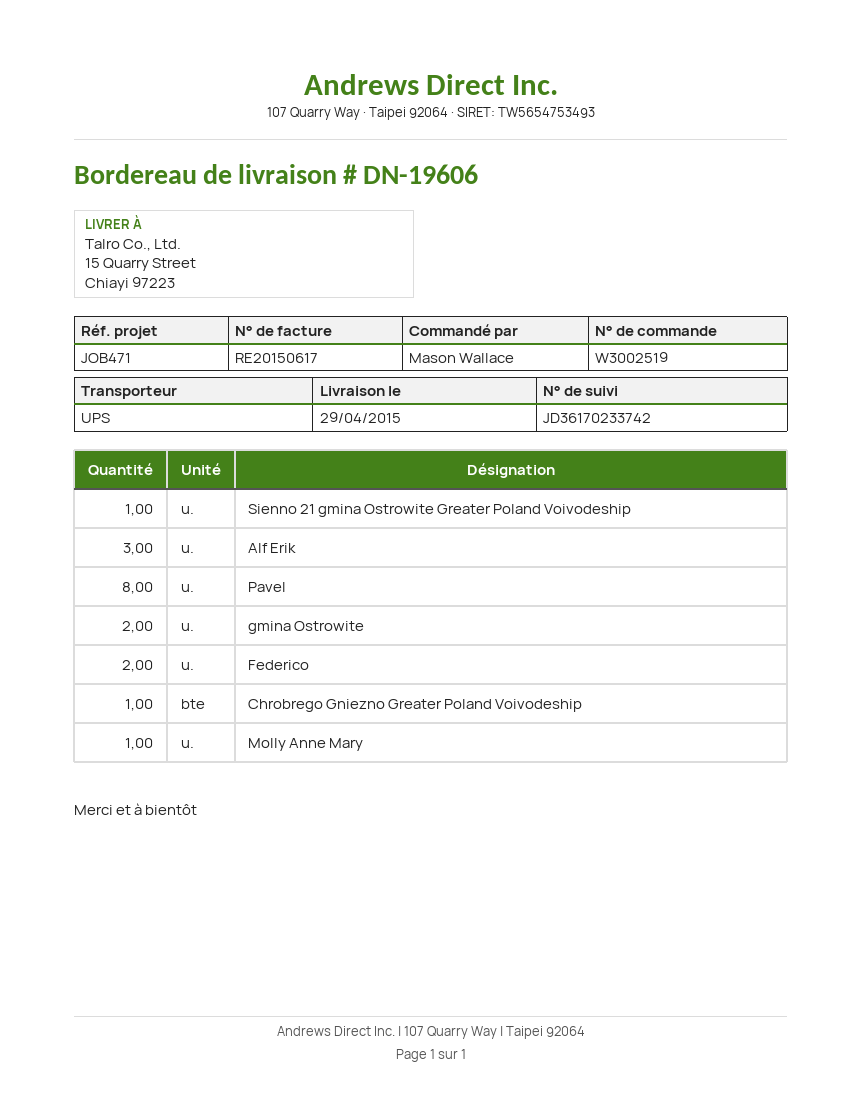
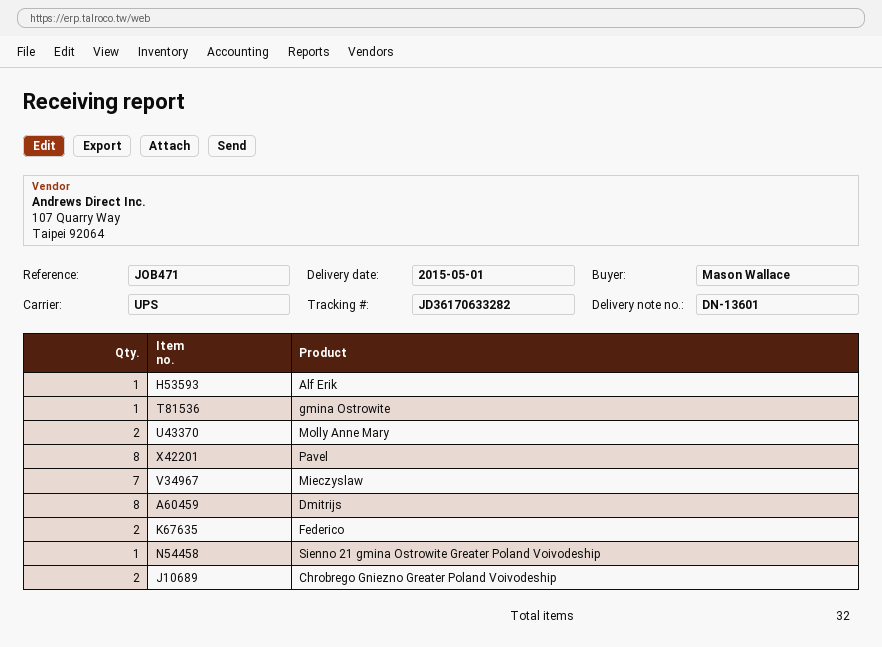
delivery note number: DN-19606 -> DN-13601
delivery date: 2015-04-29 -> 2015-05-01
tracking number: JD36170233742 -> JD36170633282
Alf Erik: 3 -> 1
gmina Ostrowite: 2 -> 1
Chrobrego Gniezno Greater Poland Voivodeship: 1 -> 2
Molly Anne Mary: 1 -> 2
Mieczyslaw: none -> 7
Dmitrijs: none -> 8

